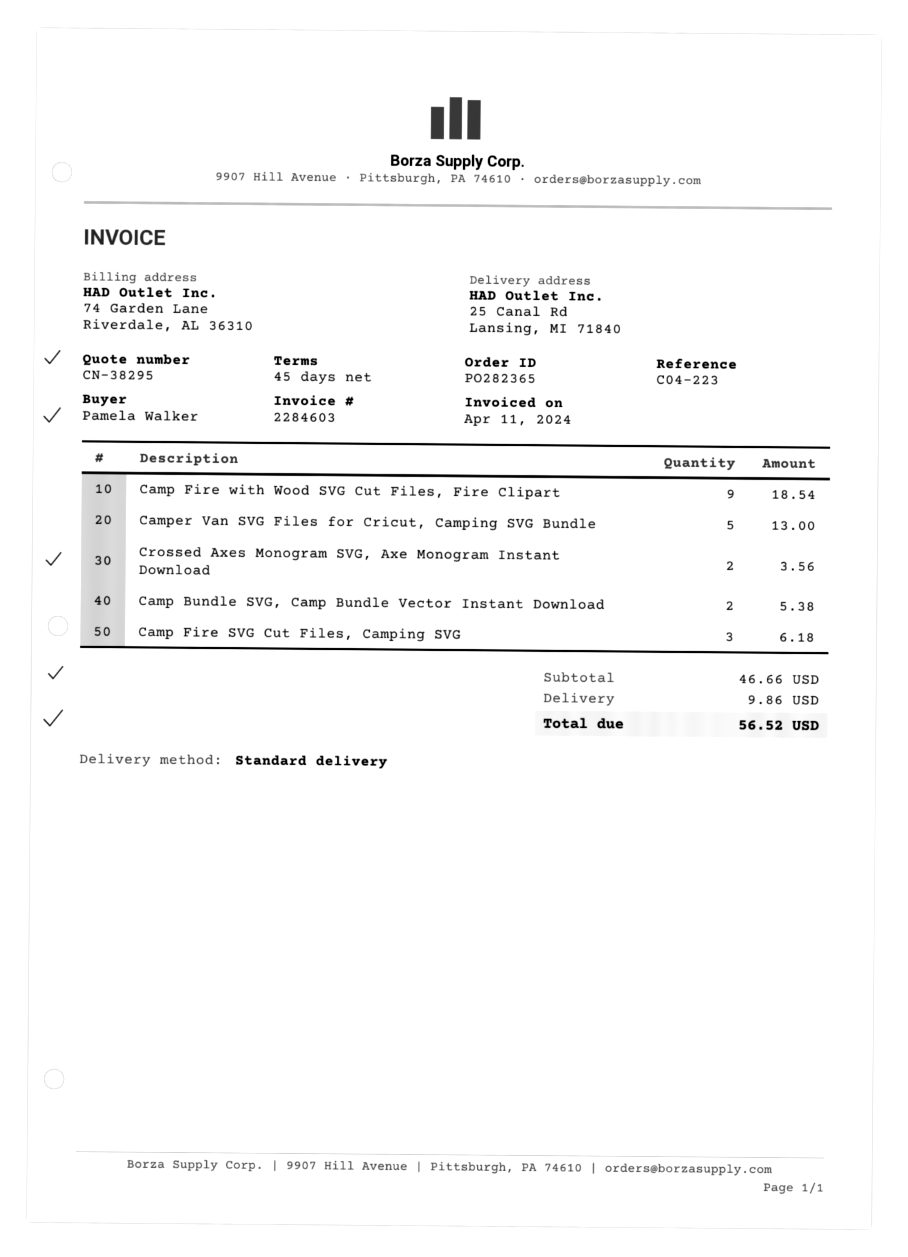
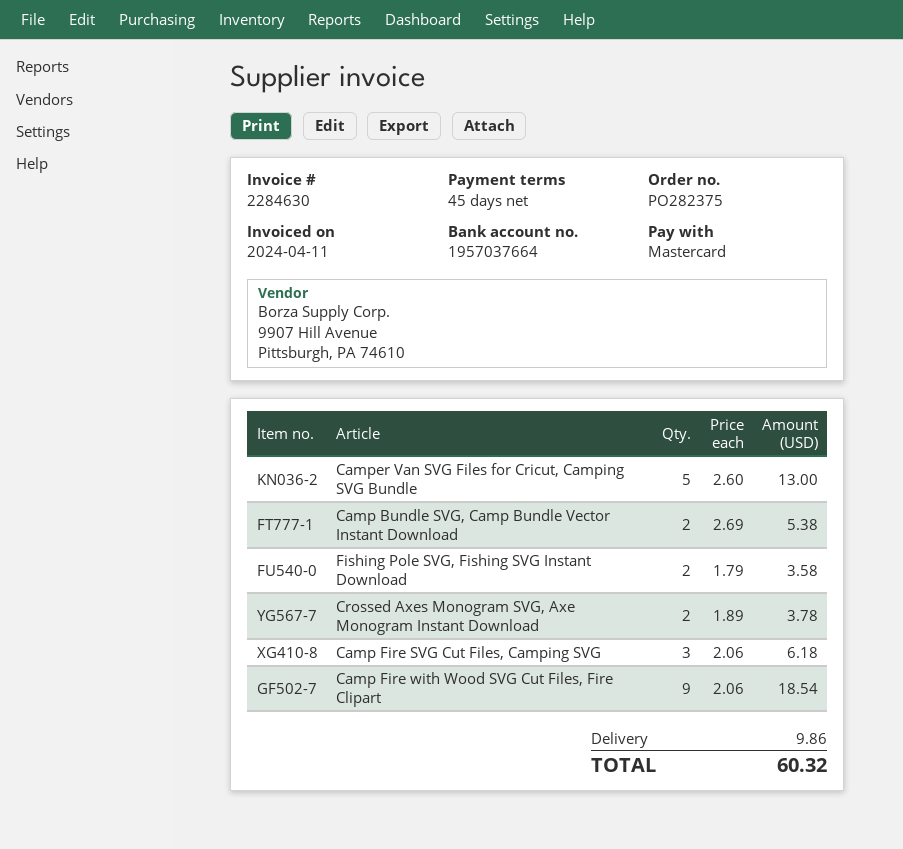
order number: PO282365 -> PO282375
invoice number: 2284603 -> 2284630
Crossed Axes Monogram SVG, Axe Monogram Instant Download: 2 for 3.56 -> 2 for 3.78
Fishing Pole SVG, Fishing SVG Instant Download: none -> 2 for 3.58
total: 56.52 -> 60.32

